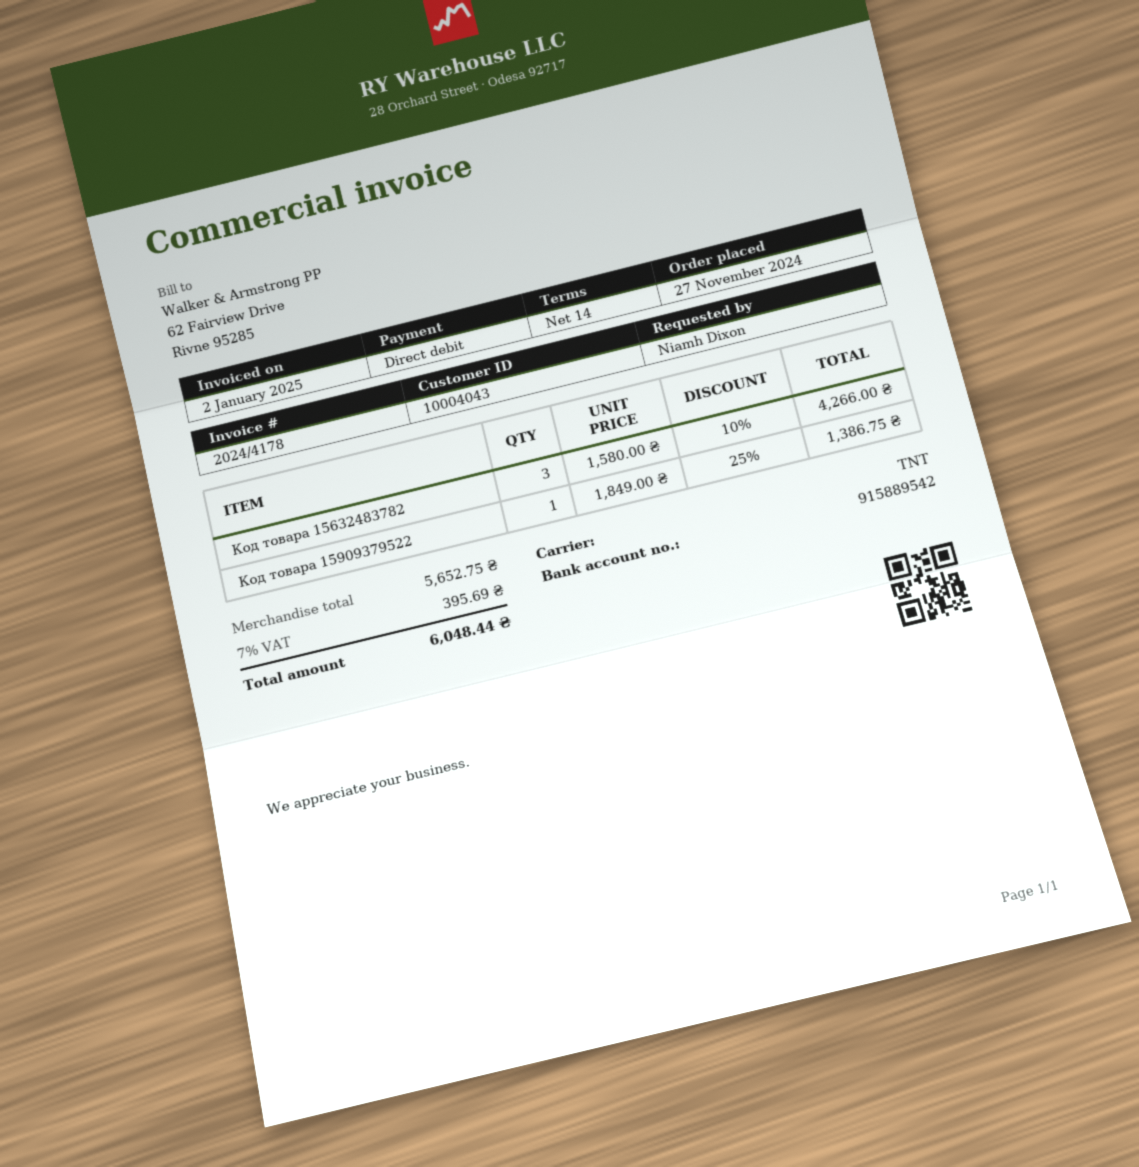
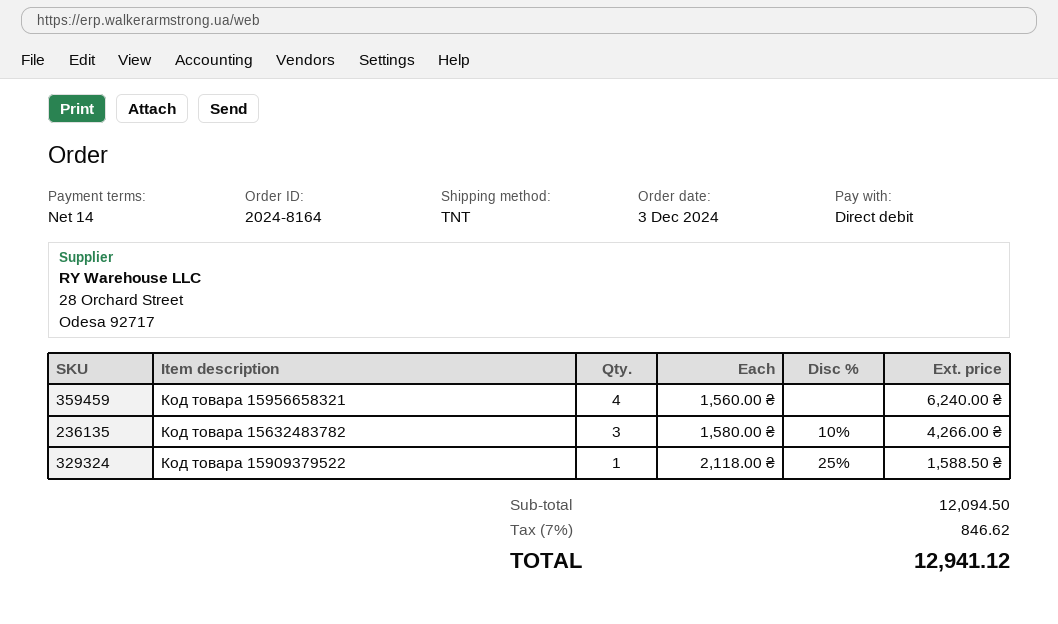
order date: 2024-11-27 -> 2024-12-03
Код товара 15909379522: 1 x 1849.00 - 25% = 1386.75 -> 1 x 2118.00 - 25% = 1588.50
Код товара 15956658321: none -> 4 x 1560.00 = 6240.00
subtotal: 5652.75 -> 12094.50
tax: 7% = 395.69 -> 7% = 846.62
total: 6048.44 -> 12941.12

